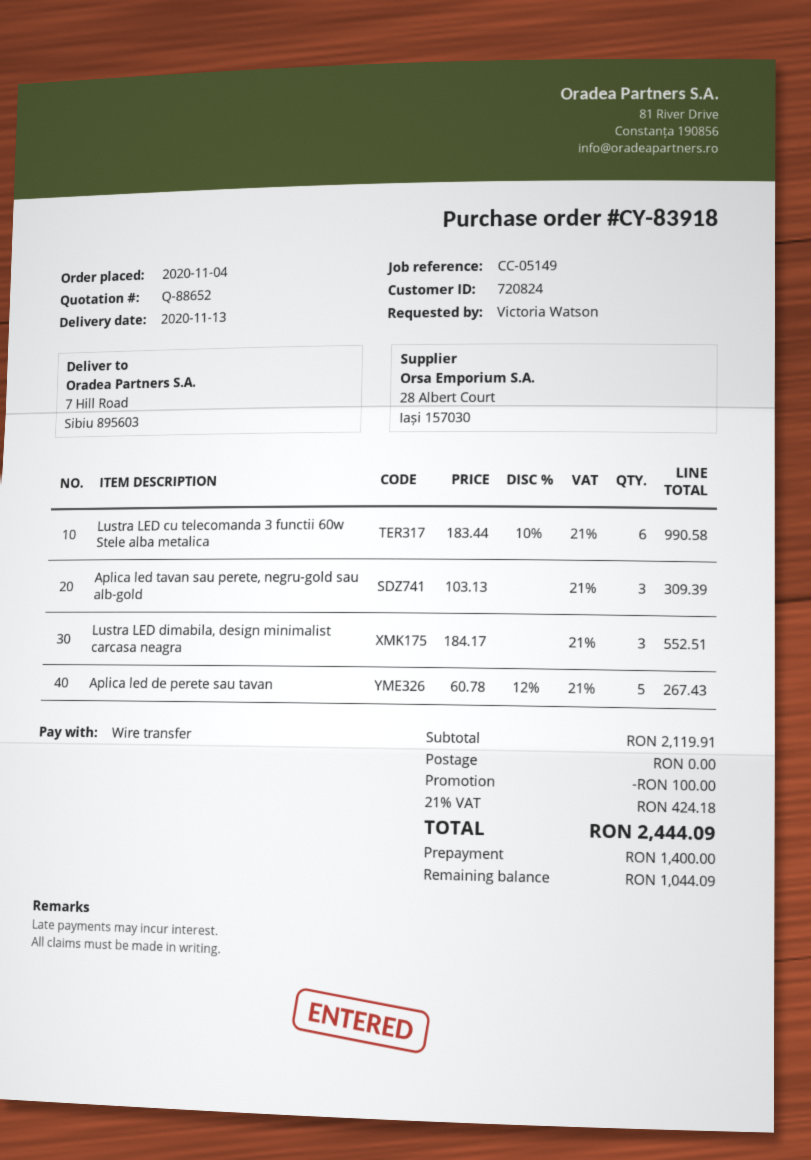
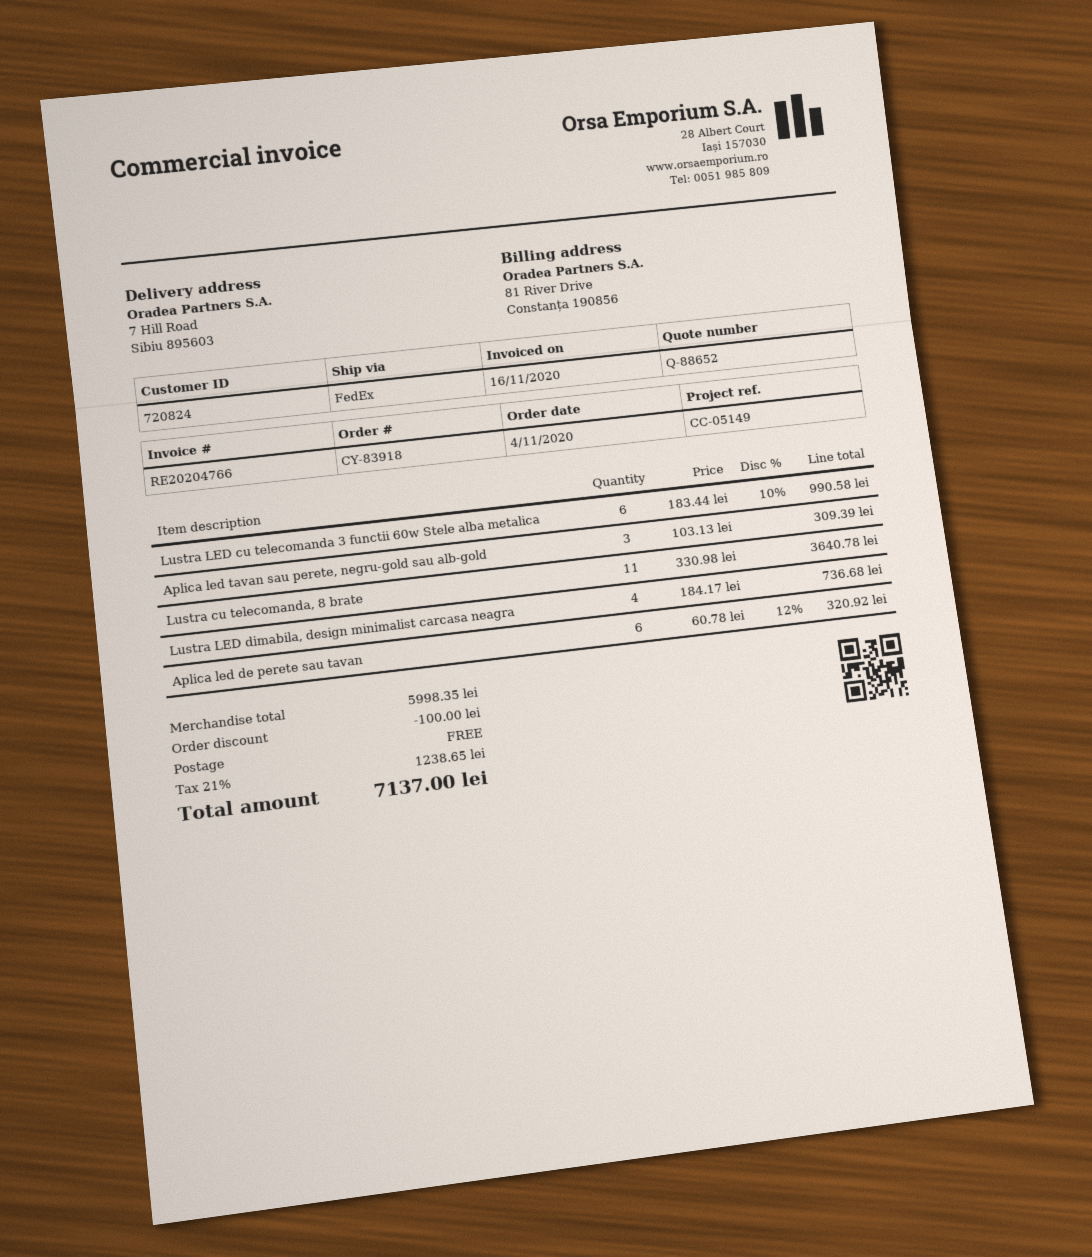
Lustra LED dimabila, design minimalist carcasa neagra: 3 x 184.17 = 552.51 -> 4 x 184.17 = 736.68
Aplica led de perete sau tavan: 5 x 60.78 - 12% = 267.43 -> 6 x 60.78 - 12% = 320.92
Lustra cu telecomanda, 8 brate: none -> 11 x 330.98 = 3640.78
subtotal: 2119.91 -> 5998.35
tax: 21% = 424.18 -> 21% = 1238.65
total: 2444.09 -> 7137.00

